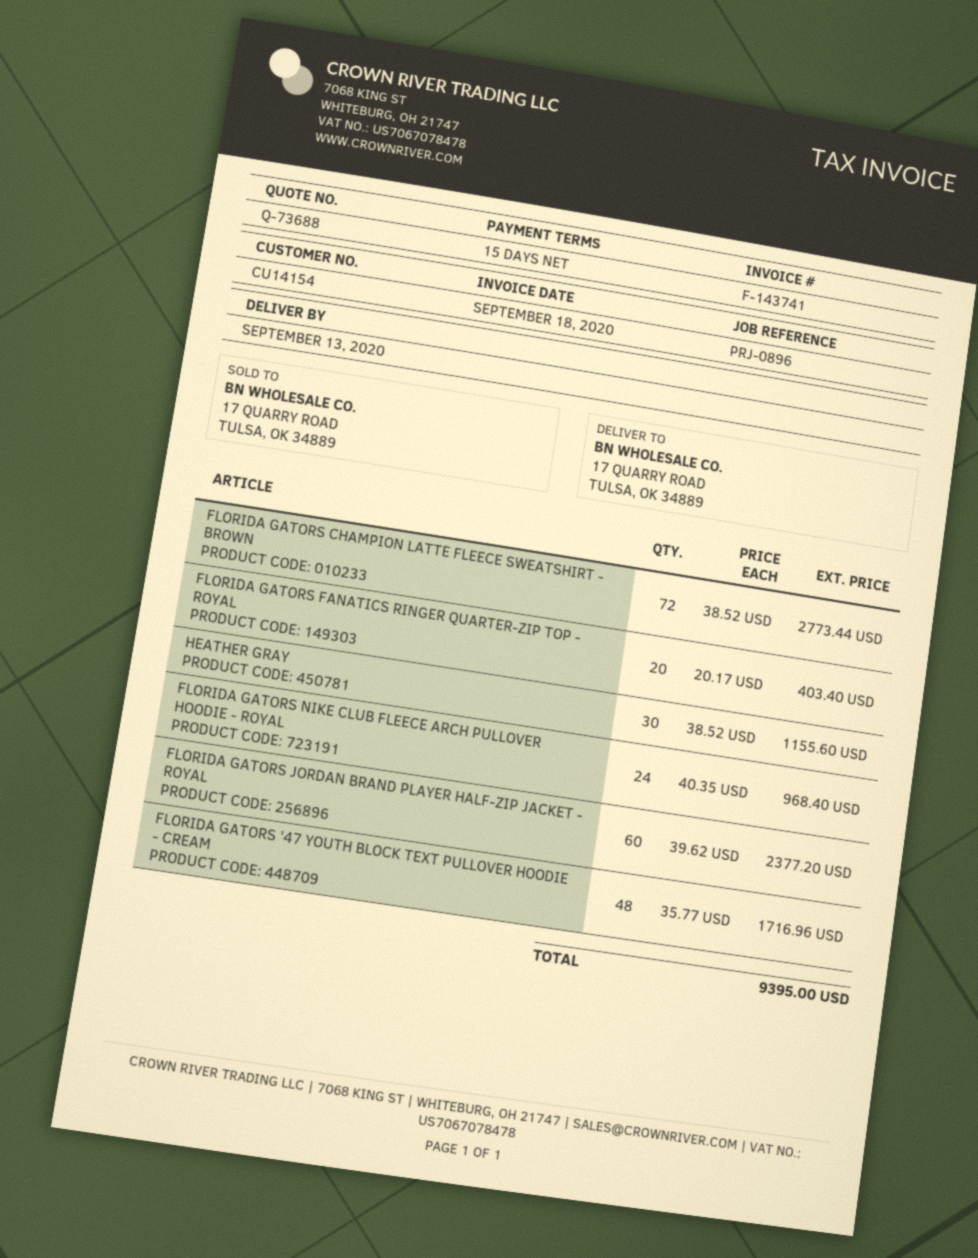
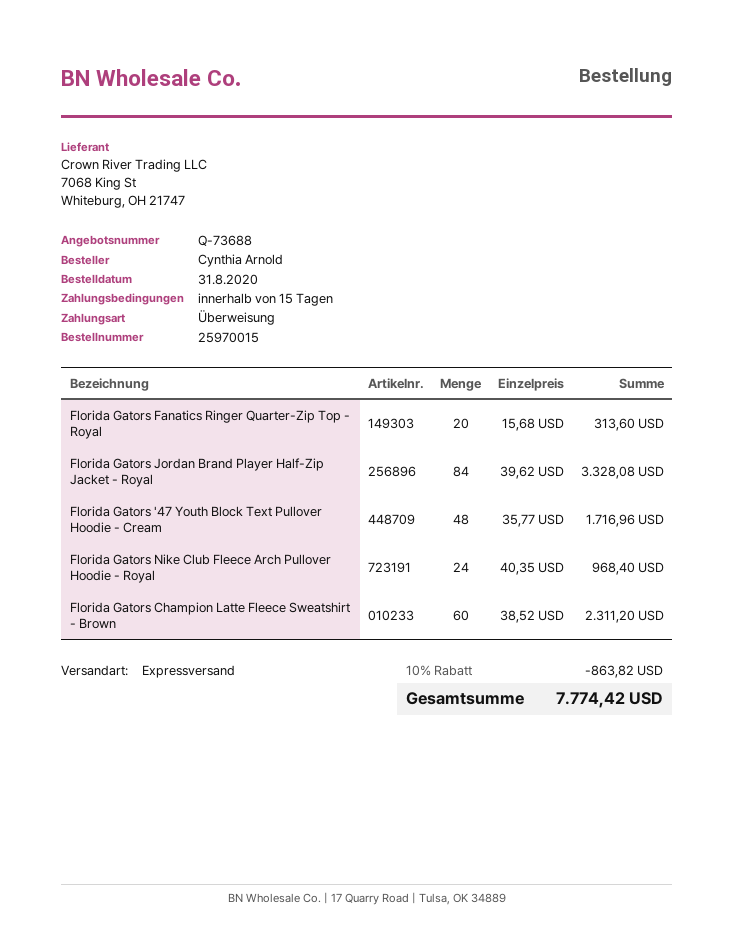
FLORIDA GATORS CHAMPION LATTE FLEECE SWEATSHIRT - BROWN: 72 x 38.52 = 2773.44 -> 60 x 38.52 = 2311.20
FLORIDA GATORS FANATICS RINGER QUARTER-ZIP TOP - ROYAL: 20 x 20.17 = 403.40 -> 20 x 15.68 = 313.60
HEATHER GRAY: 30 x 38.52 = 1155.60 -> none
FLORIDA GATORS JORDAN BRAND PLAYER HALF-ZIP JACKET - ROYAL: 60 x 39.62 = 2377.20 -> 84 x 39.62 = 3328.08
discount: none -> 10% = 863.82
total: 9395.00 -> 7774.42

